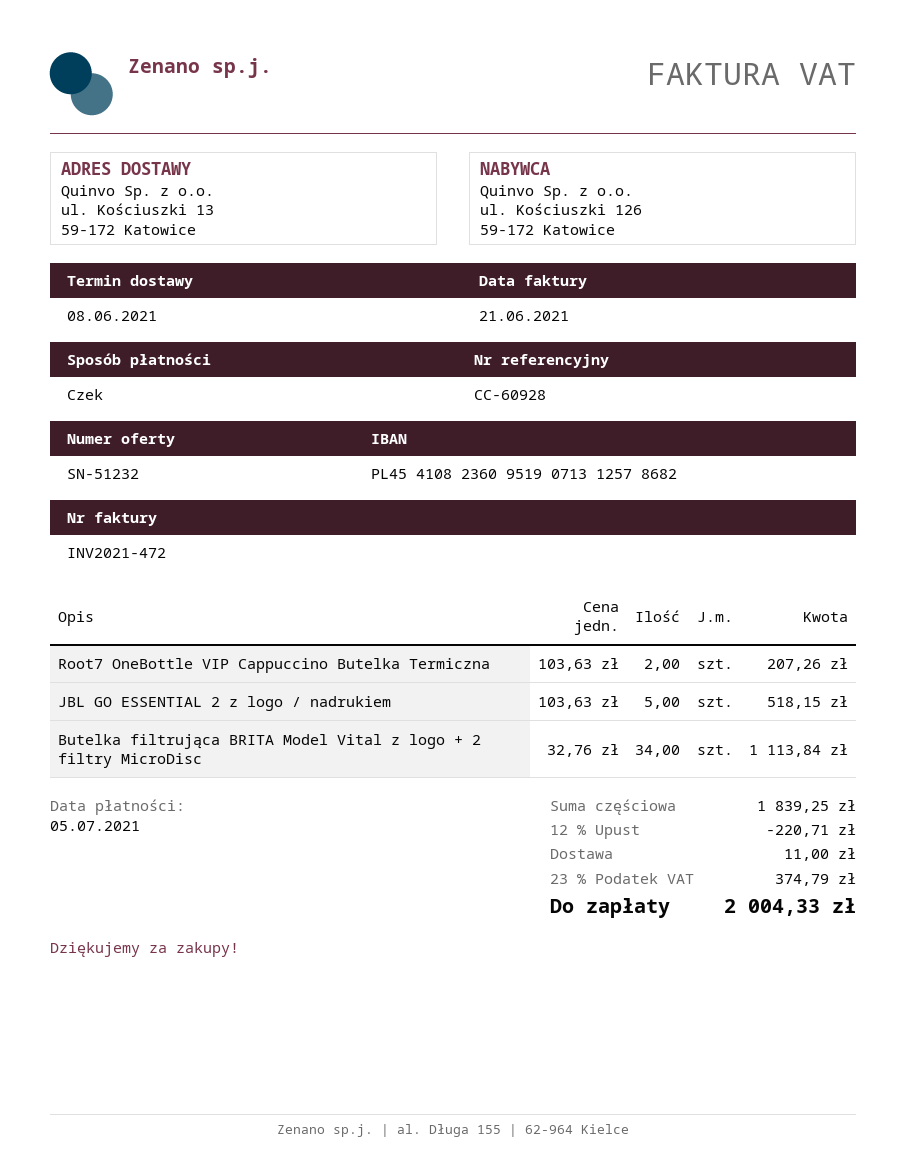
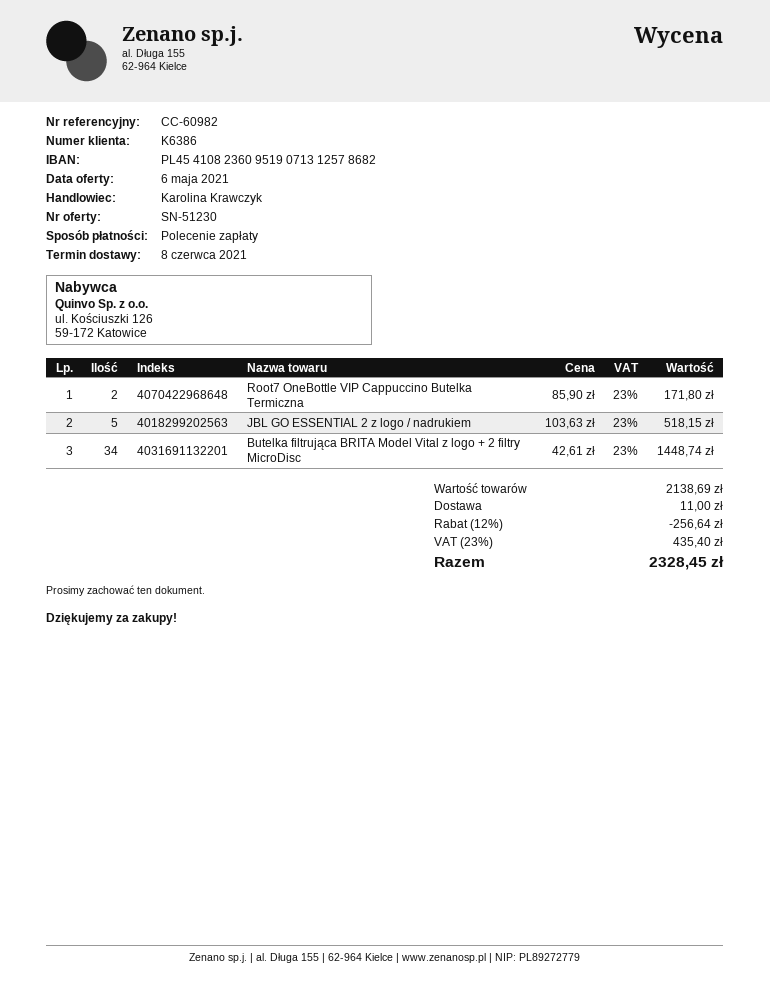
quote number: SN-51232 -> SN-51230
reference: CC-60928 -> CC-60982
payment method: cheque -> direct debit
Root7 OneBottle VIP Cappuccino Butelka Termiczna: 2 x 103.63 = 207.26 -> 2 x 85.90 = 171.80
Butelka filtrująca BRITA Model Vital z logo + 2 filtry MicroDisc: 34 x 32.76 = 1113.84 -> 34 x 42.61 = 1448.74
subtotal: 1839.25 -> 2138.69
discount: 12% = 220.71 -> 12% = 256.64
tax: 23% = 374.79 -> 23% = 435.40
total: 2004.33 -> 2328.45

